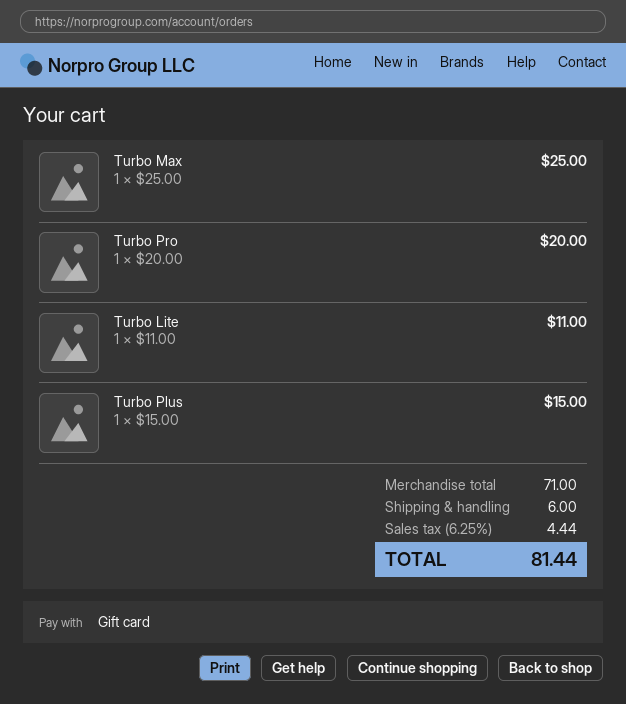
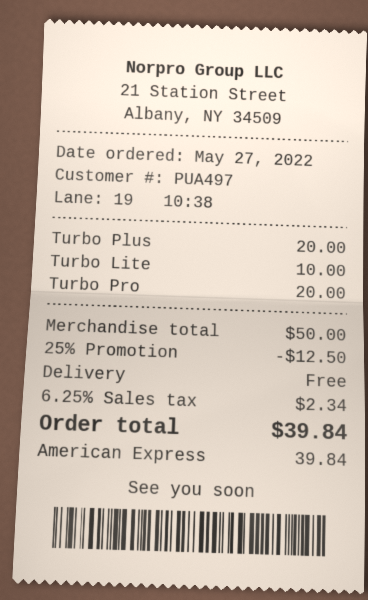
payment method: gift card -> American Express
Turbo Max: 1 x 25.00 = 25.00 -> none
Turbo Lite: 1 x 11.00 = 11.00 -> 1 x 10.00 = 10.00
Turbo Plus: 1 x 15.00 = 15.00 -> 1 x 20.00 = 20.00
subtotal: 71.00 -> 50.00
discount: none -> 25% = 12.50
shipping: 6.00 -> 0.00
tax: 6.25% = 4.44 -> 6.25% = 2.34
total: 81.44 -> 39.84

